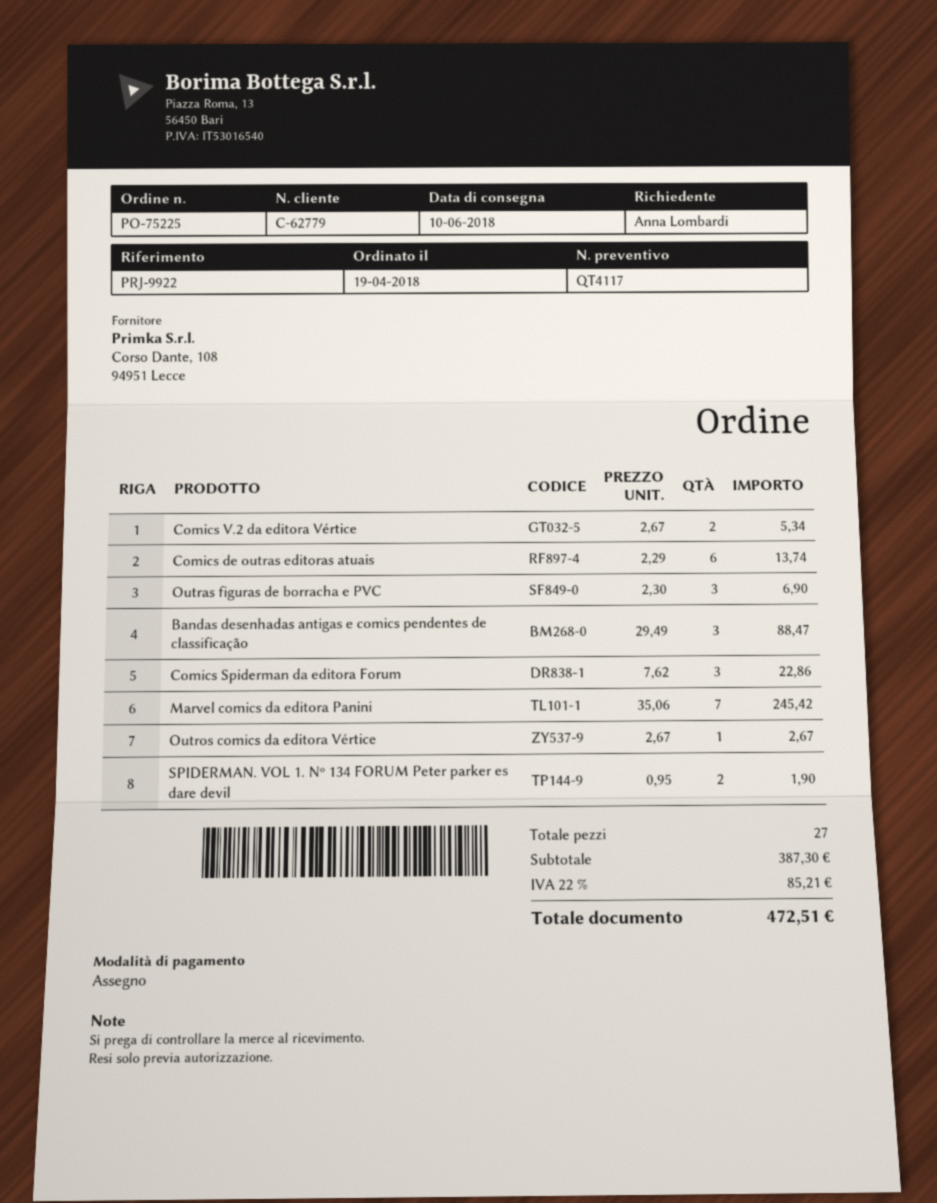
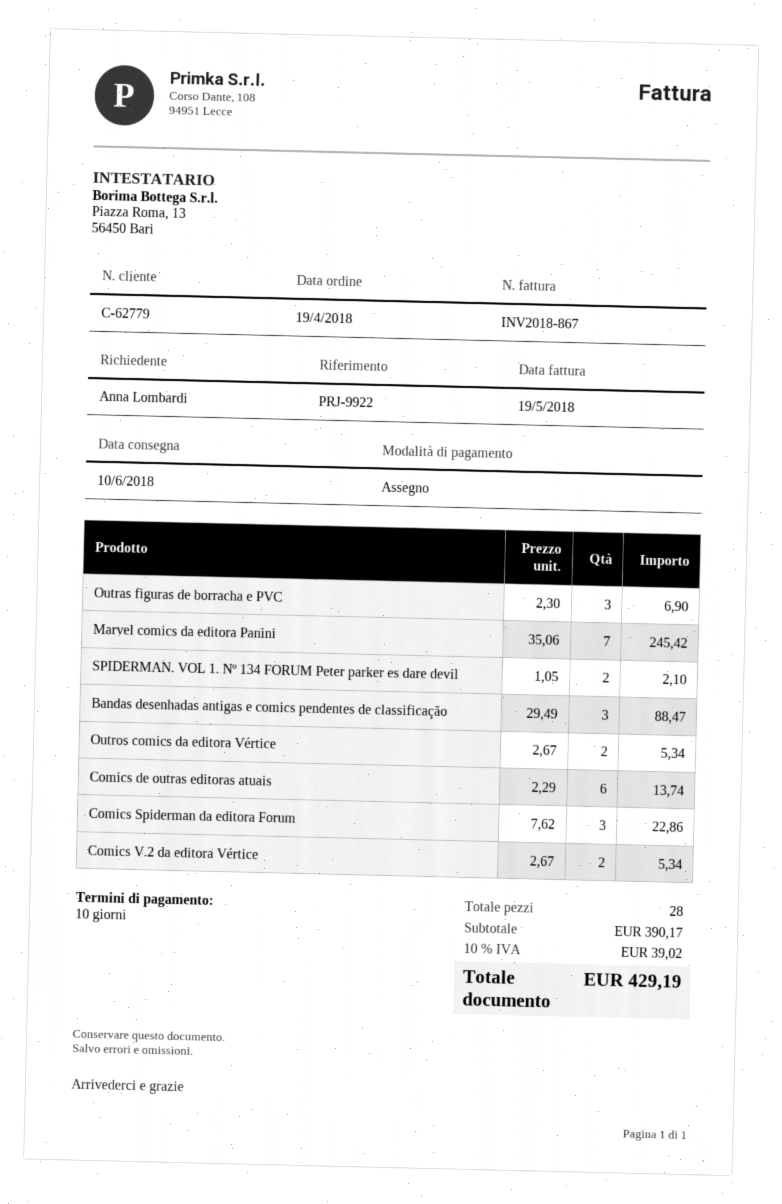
Outros comics da editora Vértice: 1 x 2.67 = 2.67 -> 2 x 2.67 = 5.34
SPIDERMAN. VOL 1. Nº 134 FORUM Peter parker es dare devil: 2 x 0.95 = 1.90 -> 2 x 1.05 = 2.10
total quantity: 27 -> 28
subtotal: 387.30 -> 390.17
tax: 22% = 85.21 -> 10% = 39.02
total: 472.51 -> 429.19

